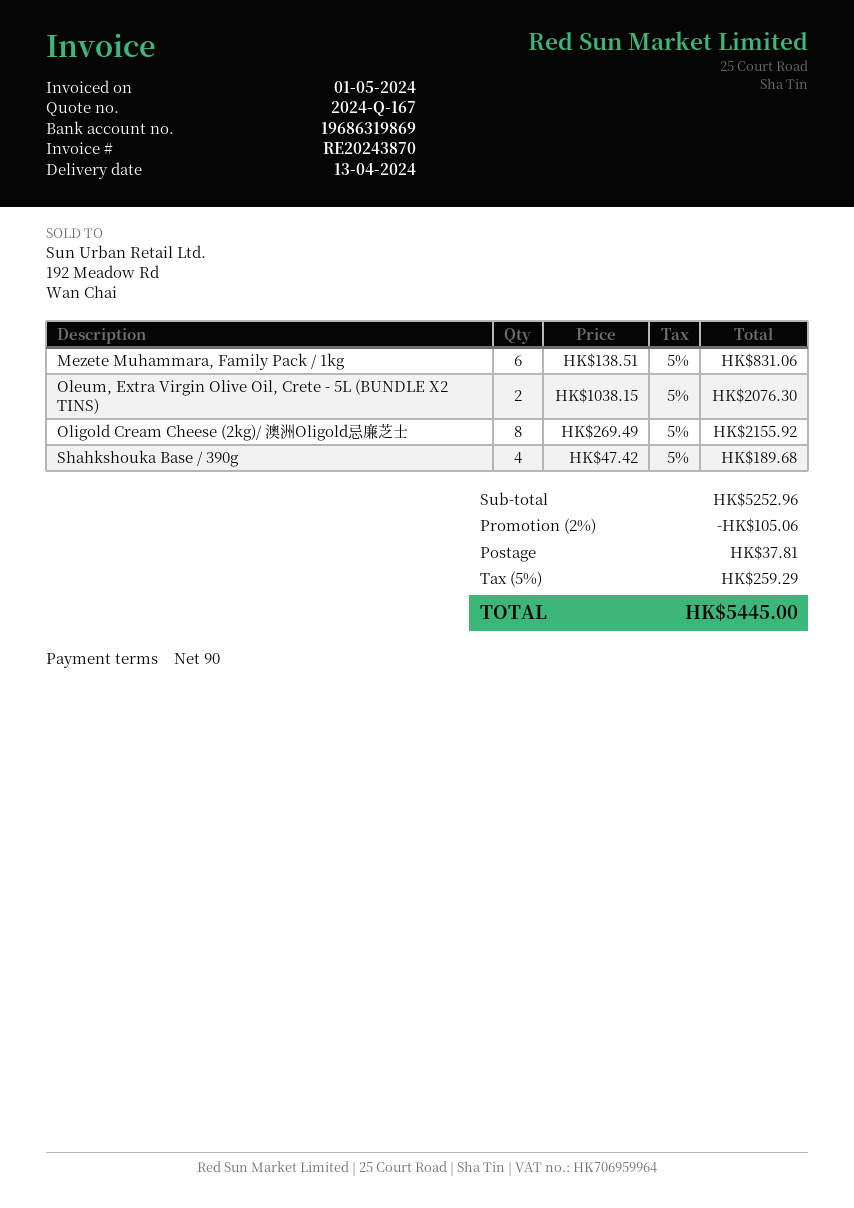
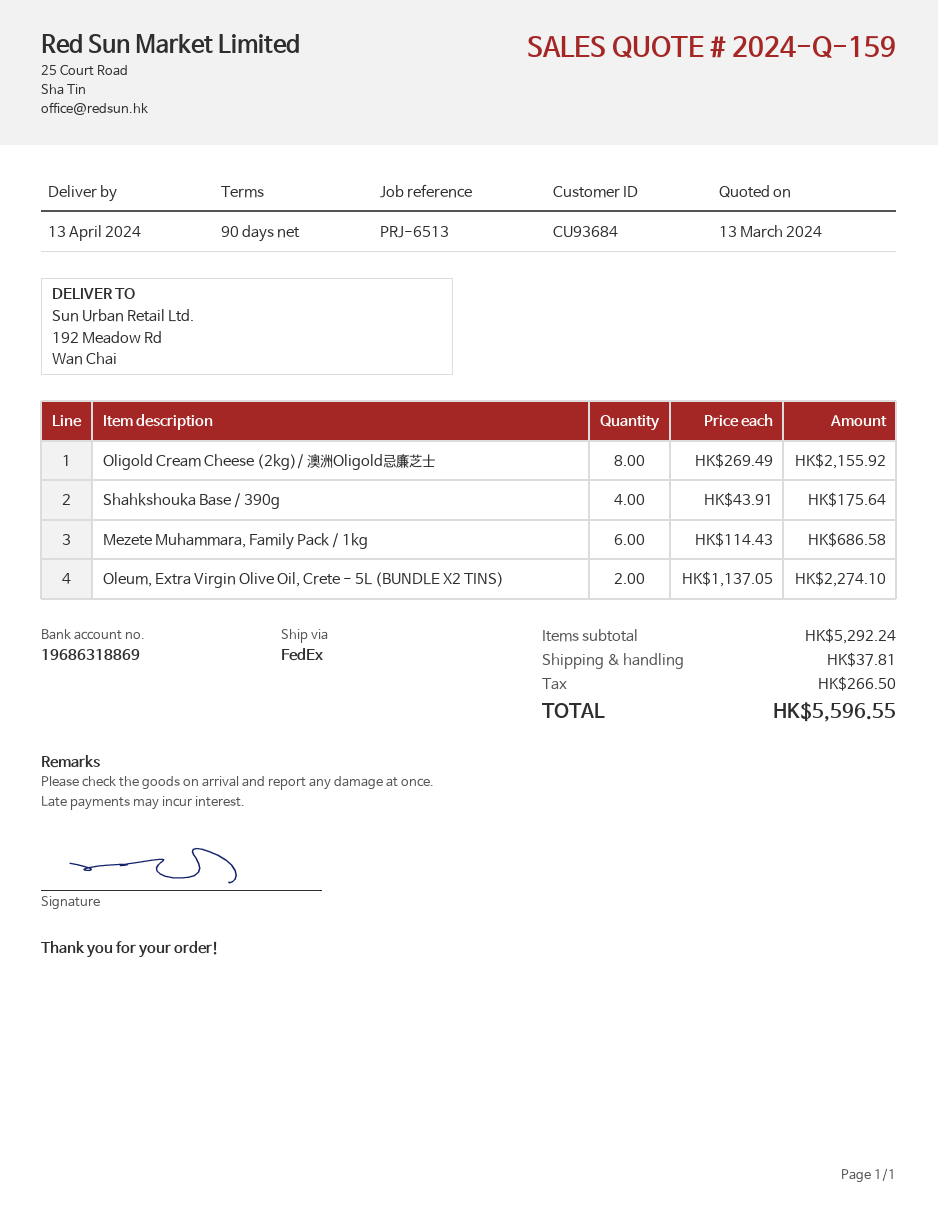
quote number: 2024-Q-167 -> 2024-Q-159
bank account: 19686319869 -> 19686318869
Mezete Muhammara, Family Pack / 1kg: 6 x 138.51 = 831.06 -> 6 x 114.43 = 686.58
Oleum, Extra Virgin Olive Oil, Crete - 5L (BUNDLE X2 TINS): 2 x 1038.15 = 2076.30 -> 2 x 1137.05 = 2274.10
Shahkshouka Base / 390g: 4 x 47.42 = 189.68 -> 4 x 43.91 = 175.64
subtotal: 5252.96 -> 5292.24
discount: 2% = 105.06 -> none
tax: 259.29 -> 266.50
total: 5445.00 -> 5596.55

